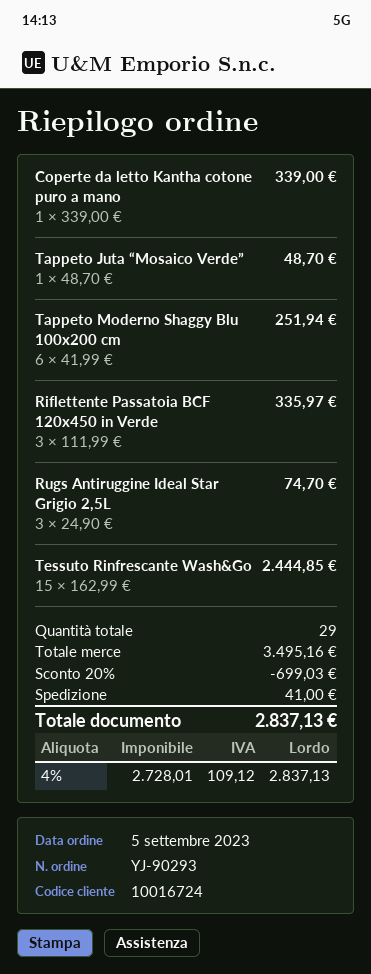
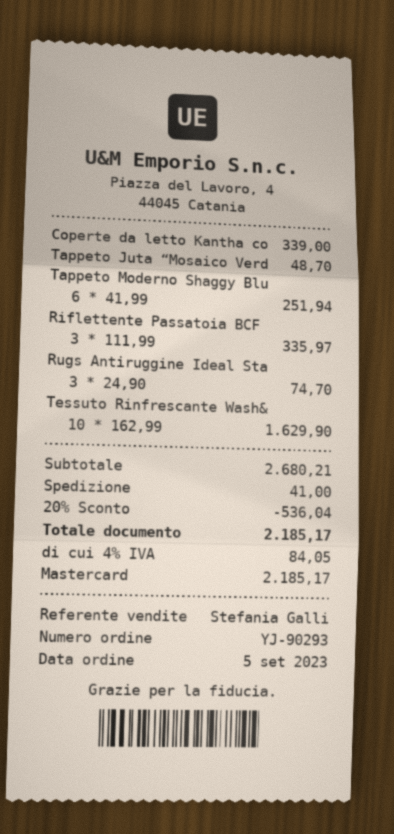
Tessuto Rinfrescante Wash&Go: 15 x 162.99 = 2444.85 -> 10 x 162.99 = 1629.90
subtotal: 3495.16 -> 2680.21
discount: 20% = 699.03 -> 20% = 536.04
tax: 4% = 109.12 -> 4% = 84.05
total: 2837.13 -> 2185.17

